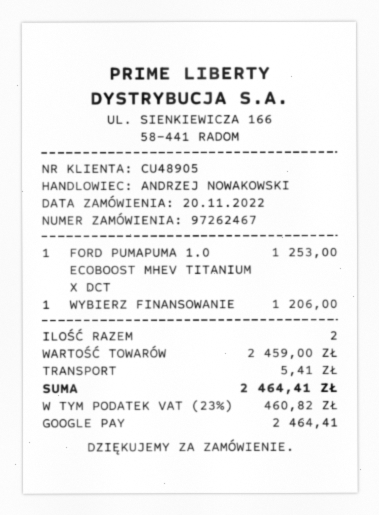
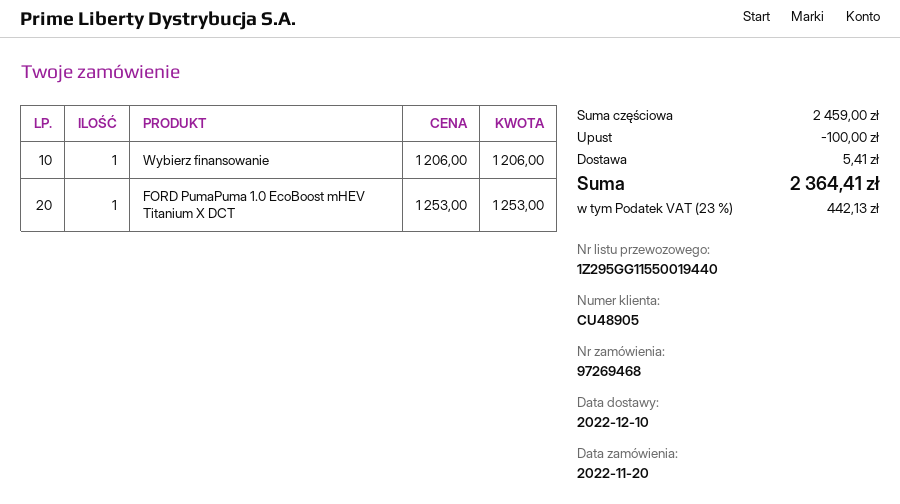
order number: 97262467 -> 97269468
discount: none -> 100.00
tax: 23% = 460.82 -> 23% = 442.13
total: 2464.41 -> 2364.41

